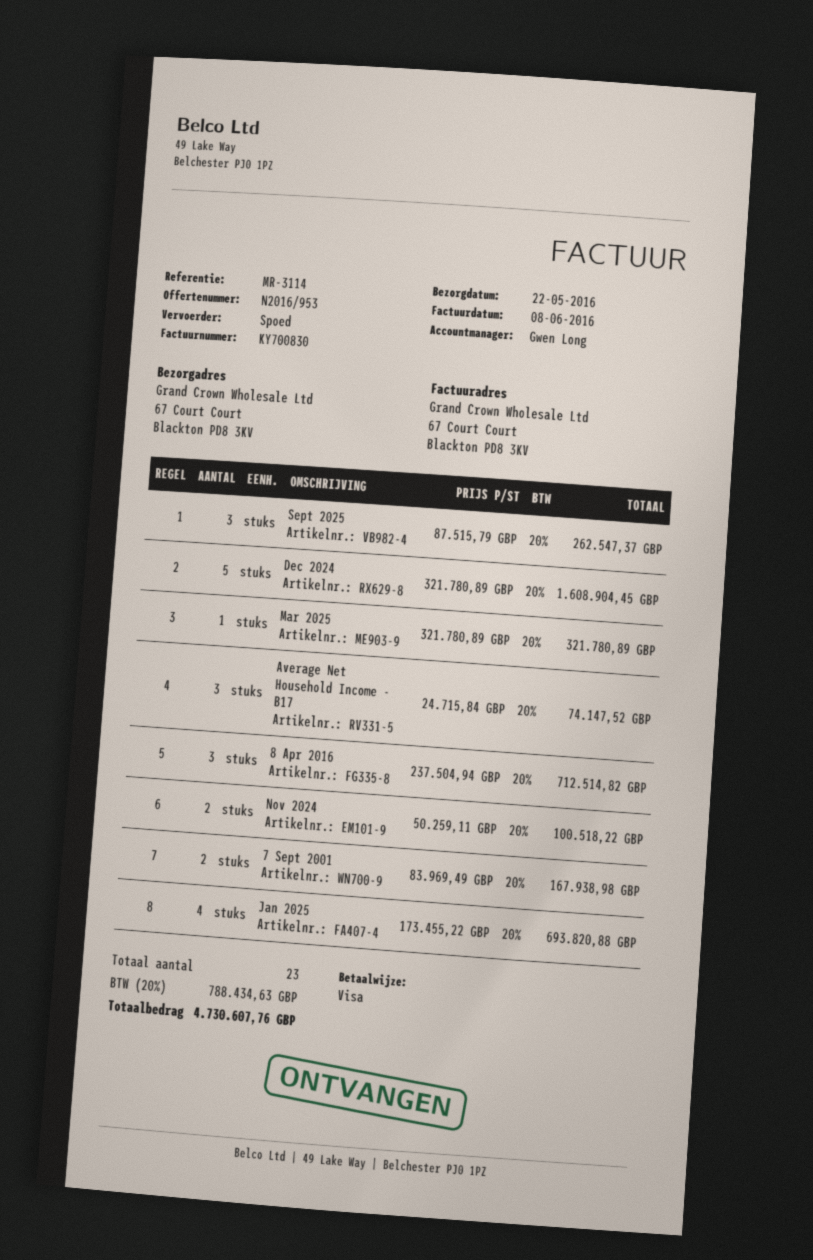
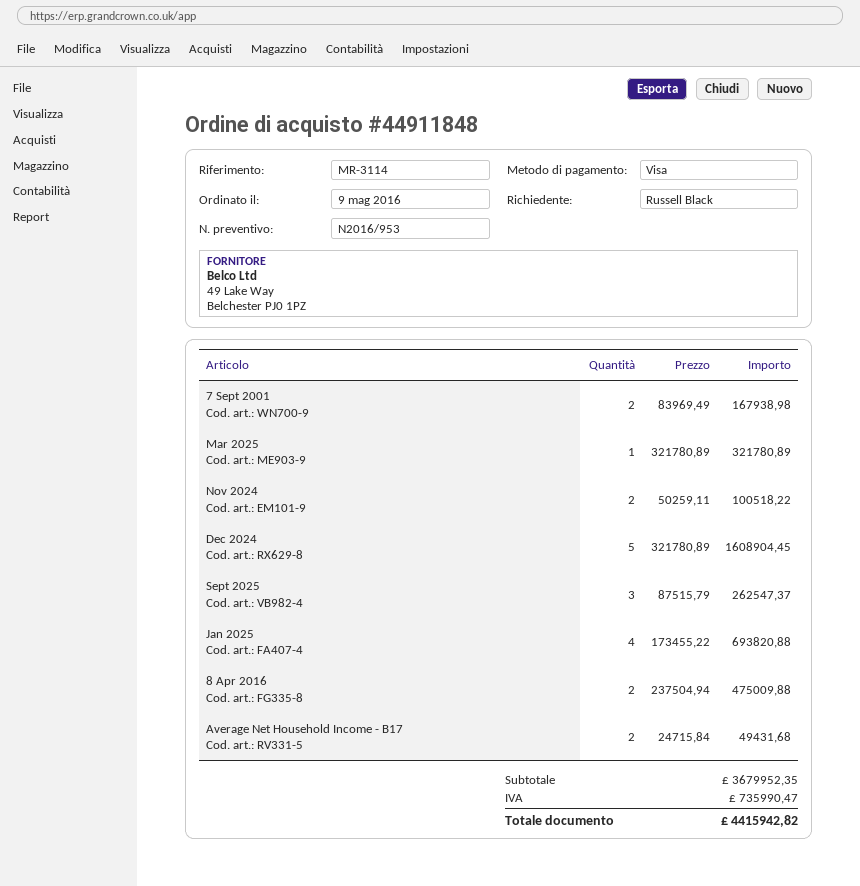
Average Net Household Income - B17: 3 x 24715.84 = 74147.52 -> 2 x 24715.84 = 49431.68
8 Apr 2016: 3 x 237504.94 = 712514.82 -> 2 x 237504.94 = 475009.88
tax: 788434.63 -> 735990.47
total: 4730607.76 -> 4415942.82

